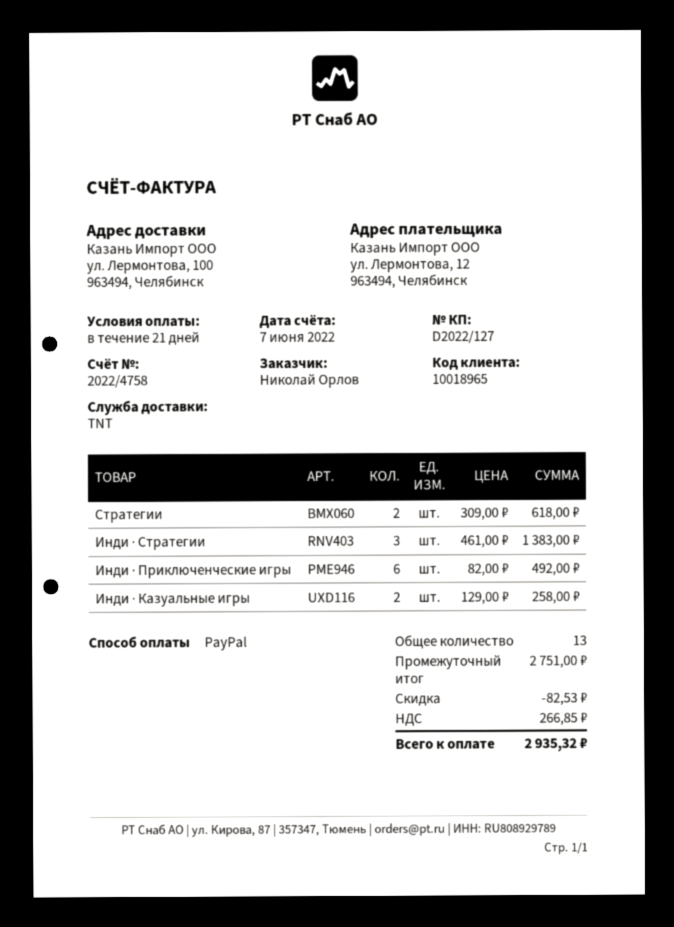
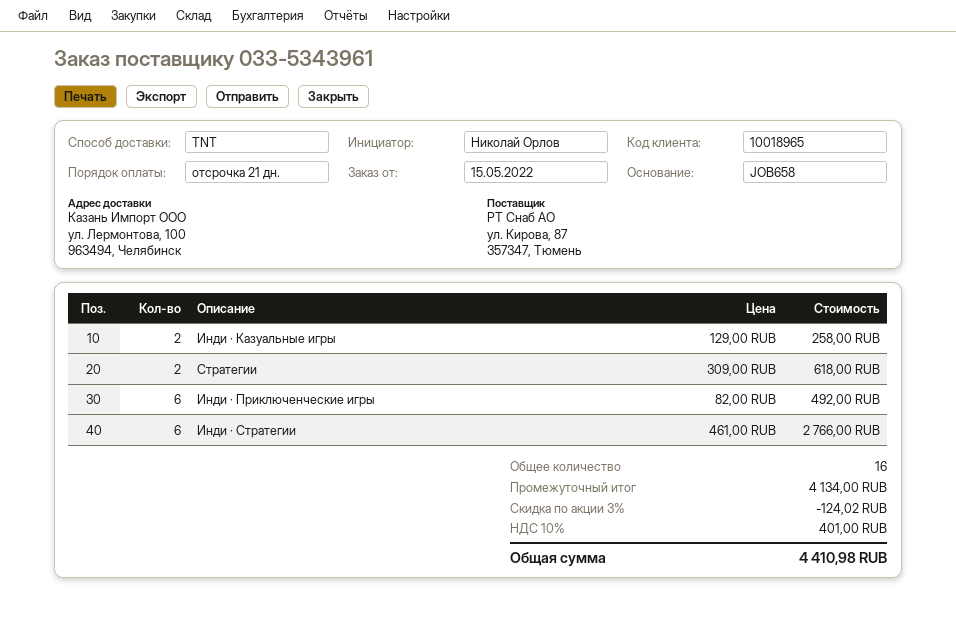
Инди · Стратегии: 3 x 461.00 = 1383.00 -> 6 x 461.00 = 2766.00
total quantity: 13 -> 16
subtotal: 2751.00 -> 4134.00
discount: 82.53 -> 124.02
tax: 266.85 -> 401.00
total: 2935.32 -> 4410.98

